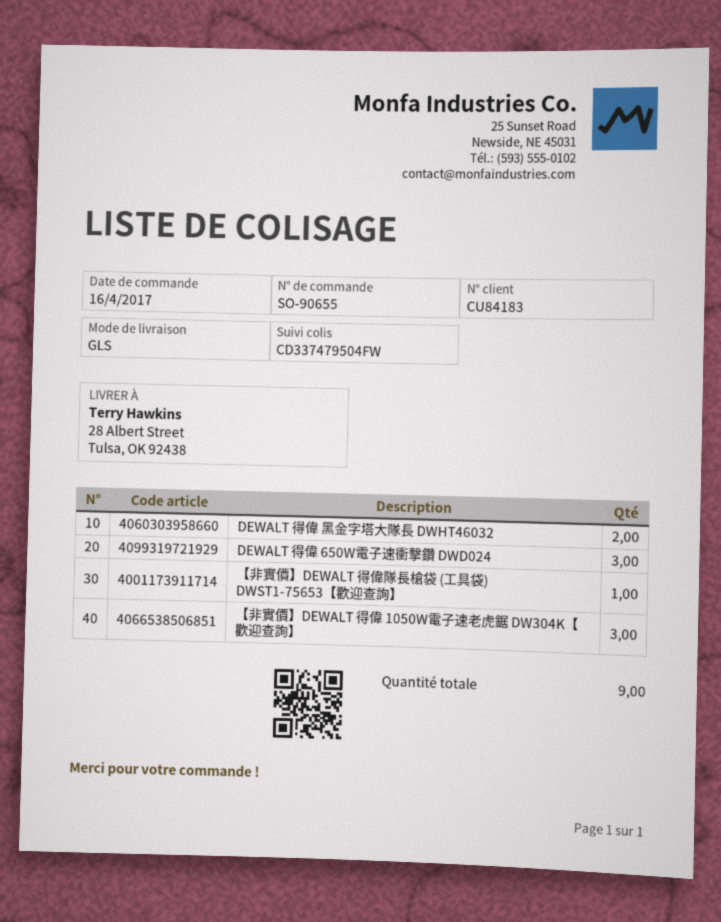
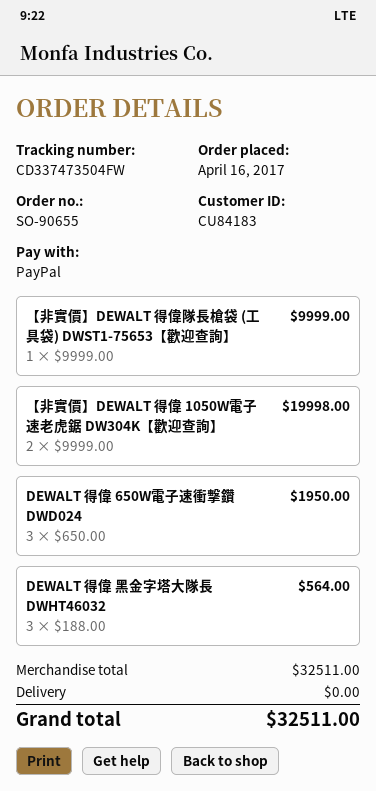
tracking number: CD337479504FW -> CD337473504FW
DEWALT 得偉 黑金字塔大隊長 DWHT46032: 2 -> 3
【非實價】DEWALT 得偉 1050W電子速老虎鋸 DW304K【歡迎查詢】: 3 -> 2

